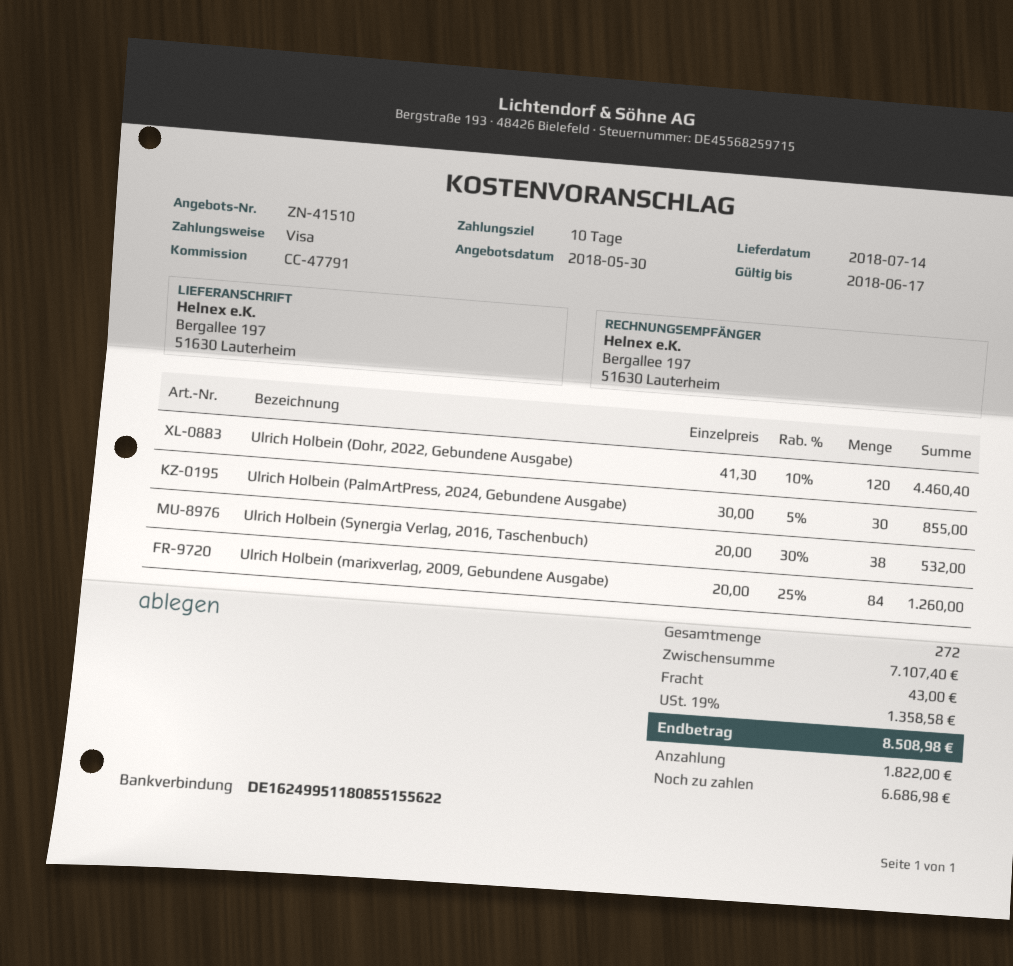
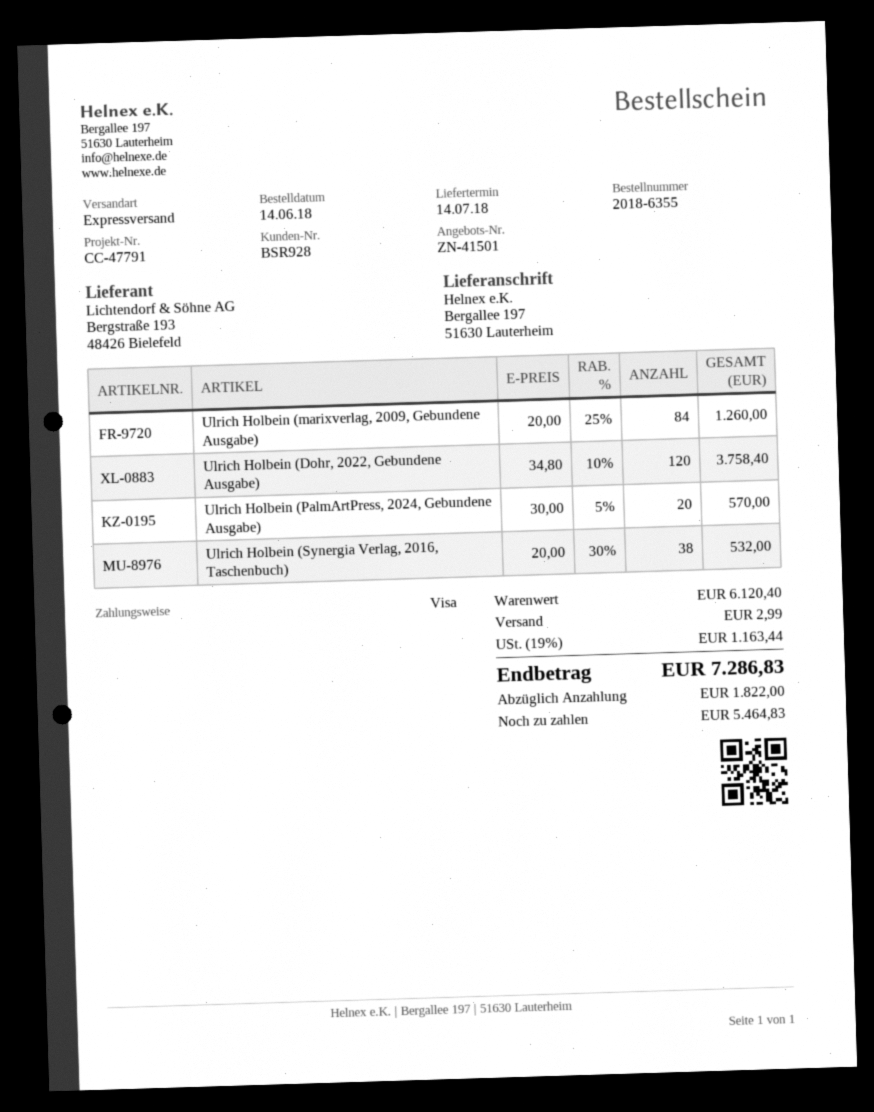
quote number: ZN-41510 -> ZN-41501
Ulrich Holbein (Dohr, 2022, Gebundene Ausgabe): 120 x 41.30 - 10% = 4460.40 -> 120 x 34.80 - 10% = 3758.40
Ulrich Holbein (PalmArtPress, 2024, Gebundene Ausgabe): 30 x 30.00 - 5% = 855.00 -> 20 x 30.00 - 5% = 570.00
subtotal: 7107.40 -> 6120.40
shipping: 43.00 -> 2.99
tax: 19% = 1358.58 -> 19% = 1163.44
total: 8508.98 -> 7286.83
balance: 6686.98 -> 5464.83

